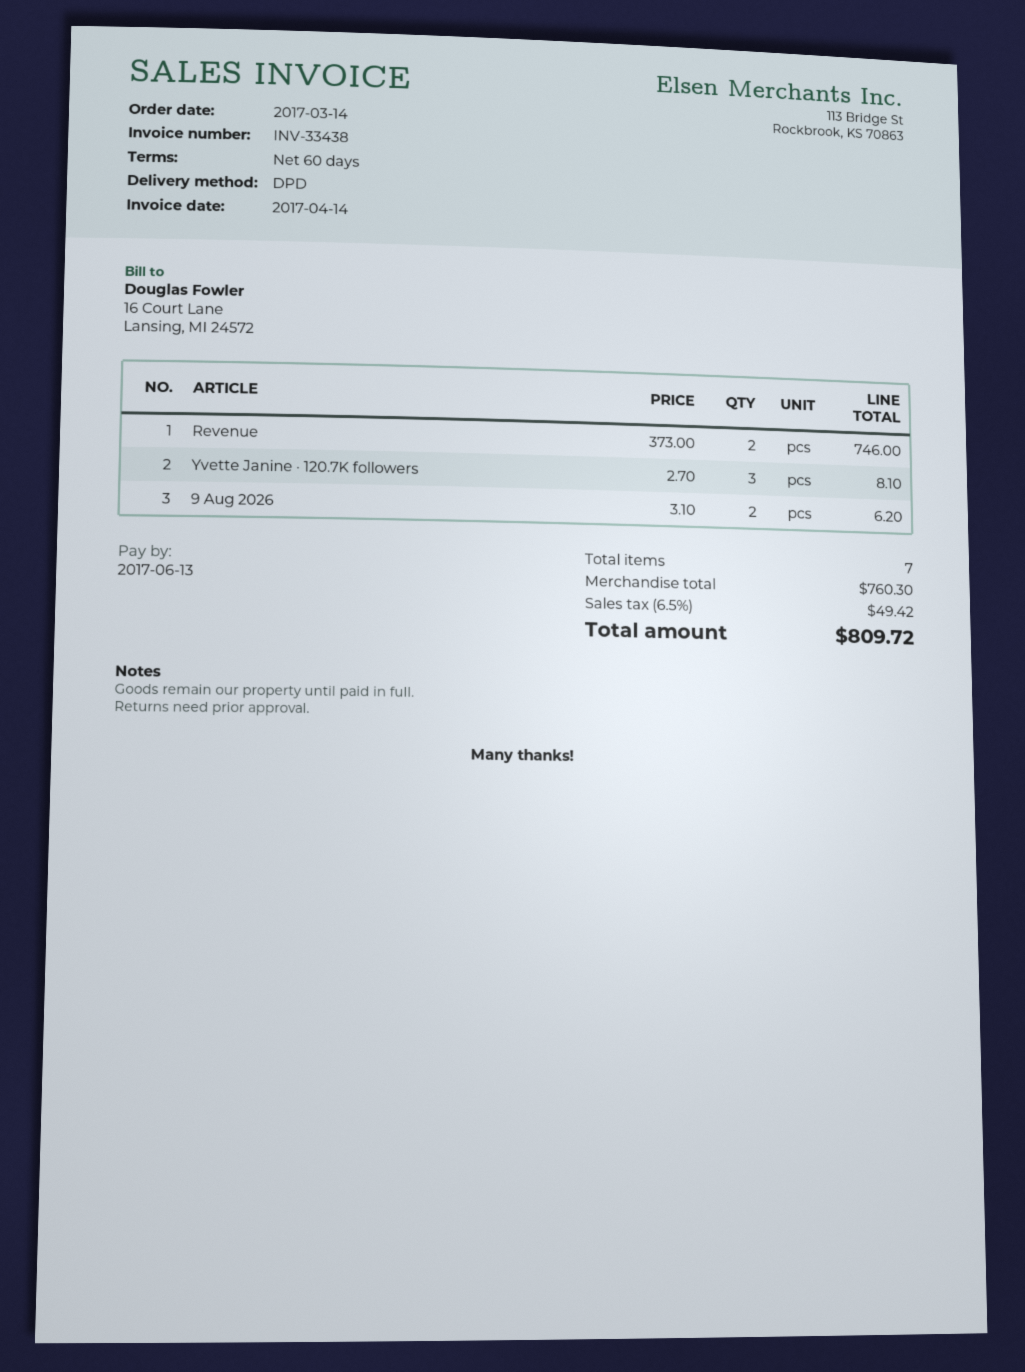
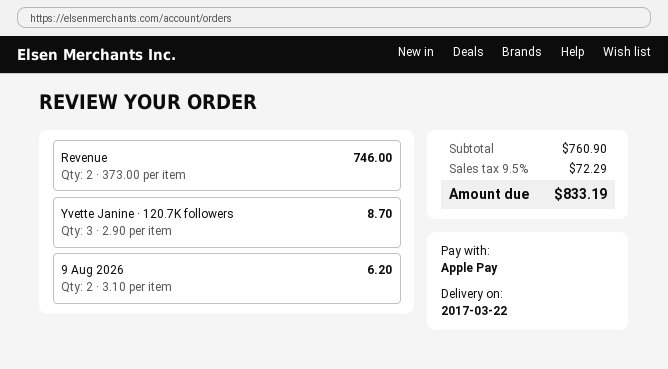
Yvette Janine · 120.7K followers: 3 x 2.70 = 8.10 -> 3 x 2.90 = 8.70
subtotal: 760.30 -> 760.90
tax: 6.5% = 49.42 -> 9.5% = 72.29
total: 809.72 -> 833.19

